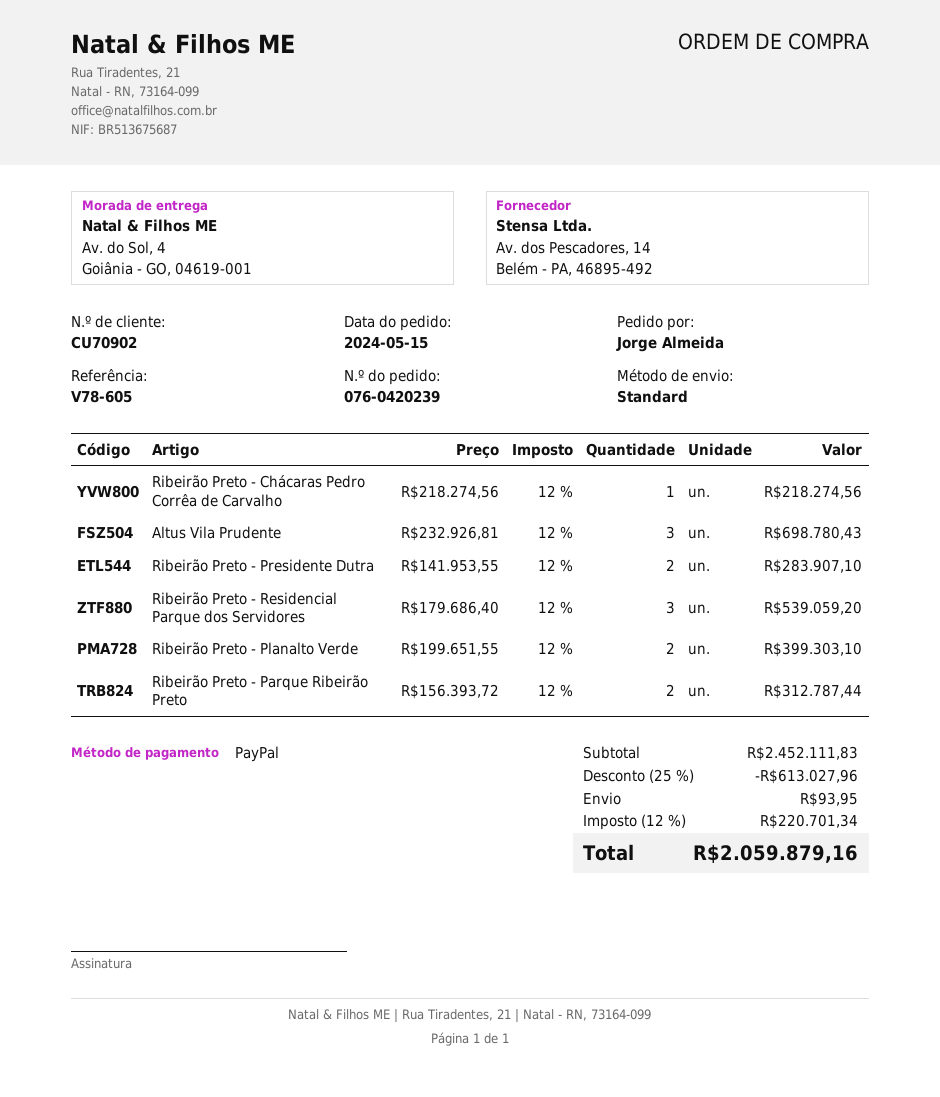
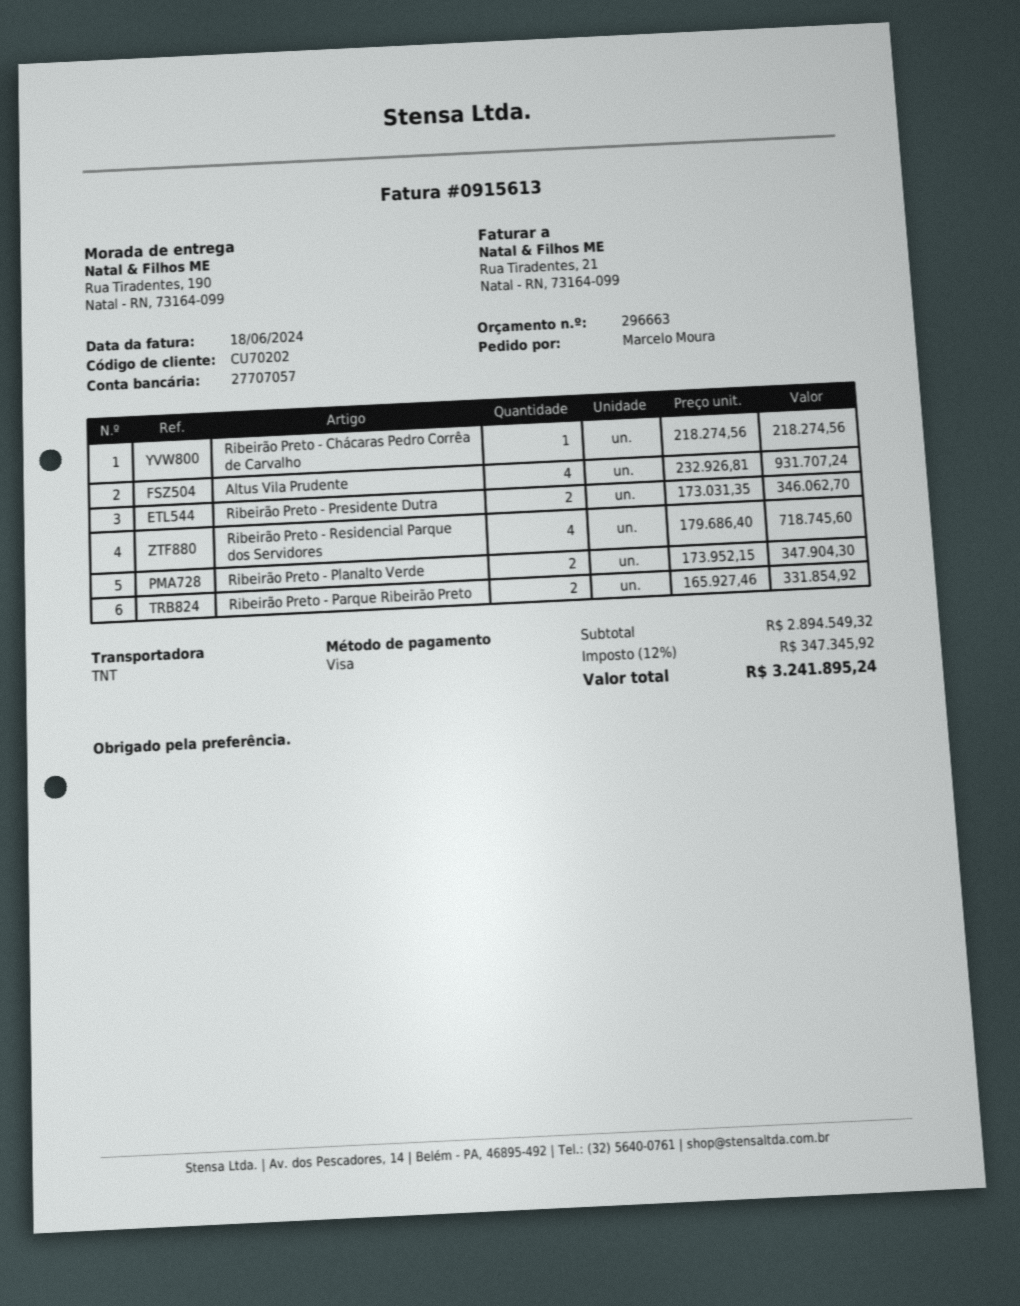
customer number: CU70902 -> CU70202
ordered by: Jorge Almeida -> Marcelo Moura
payment method: PayPal -> Visa
shipping method: standard -> TNT
ship to: Av. do Sol, 4, Goiânia - GO, 04619-001 -> Rua Tiradentes, 190, Natal - RN, 73164-099
Altus Vila Prudente: 3 x 232926.81 = 698780.43 -> 4 x 232926.81 = 931707.24
Ribeirão Preto - Presidente Dutra: 2 x 141953.55 = 283907.10 -> 2 x 173031.35 = 346062.70
Ribeirão Preto - Residencial Parque dos Servidores: 3 x 179686.40 = 539059.20 -> 4 x 179686.40 = 718745.60
Ribeirão Preto - Planalto Verde: 2 x 199651.55 = 399303.10 -> 2 x 173952.15 = 347904.30
Ribeirão Preto - Parque Ribeirão Preto: 2 x 156393.72 = 312787.44 -> 2 x 165927.46 = 331854.92
subtotal: 2452111.83 -> 2894549.32
discount: 25% = 613027.96 -> none
shipping: 93.95 -> none
tax: 12% = 220701.34 -> 12% = 347345.92
total: 2059879.16 -> 3241895.24

